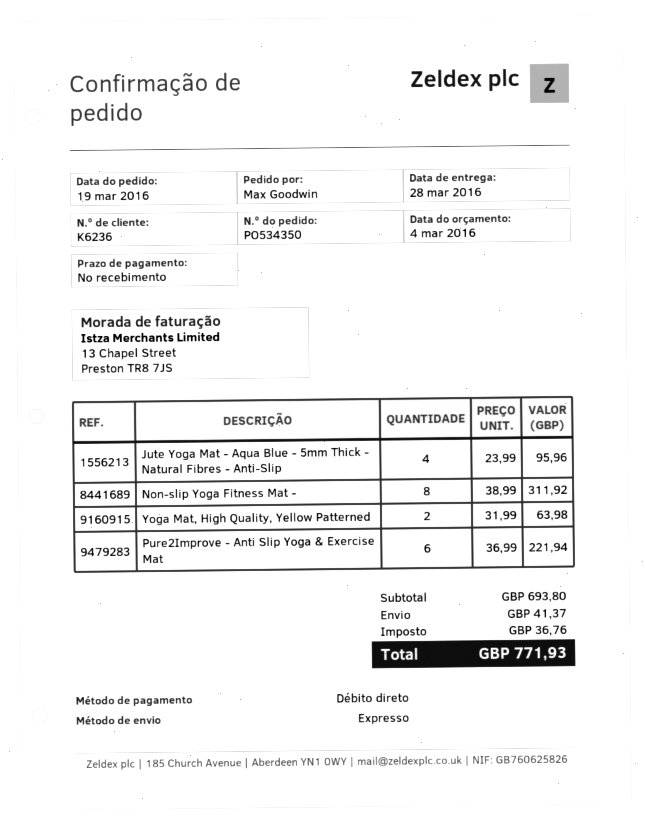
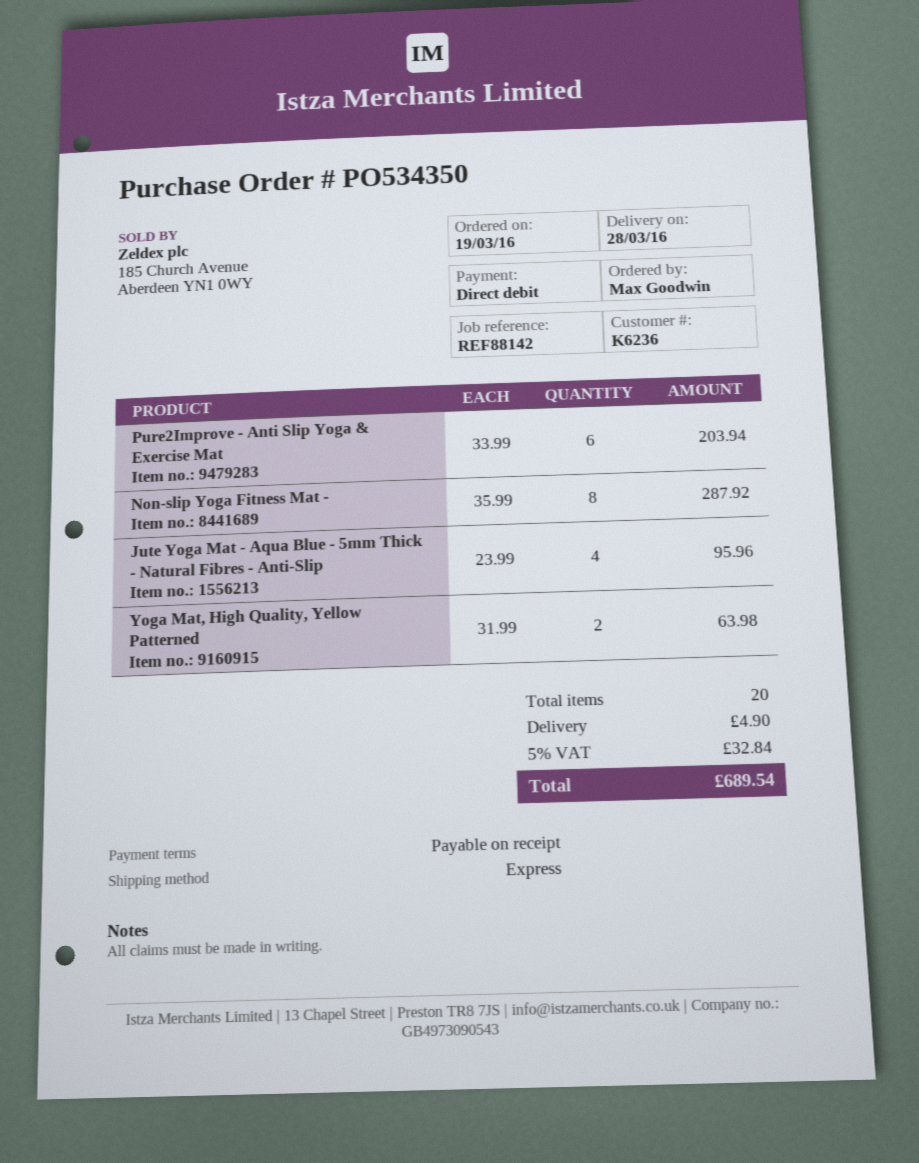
Non-slip Yoga Fitness Mat -: 8 x 38.99 = 311.92 -> 8 x 35.99 = 287.92
Pure2Improve - Anti Slip Yoga & Exercise Mat: 6 x 36.99 = 221.94 -> 6 x 33.99 = 203.94
shipping: 41.37 -> 4.90
tax: 36.76 -> 32.84
total: 771.93 -> 689.54

